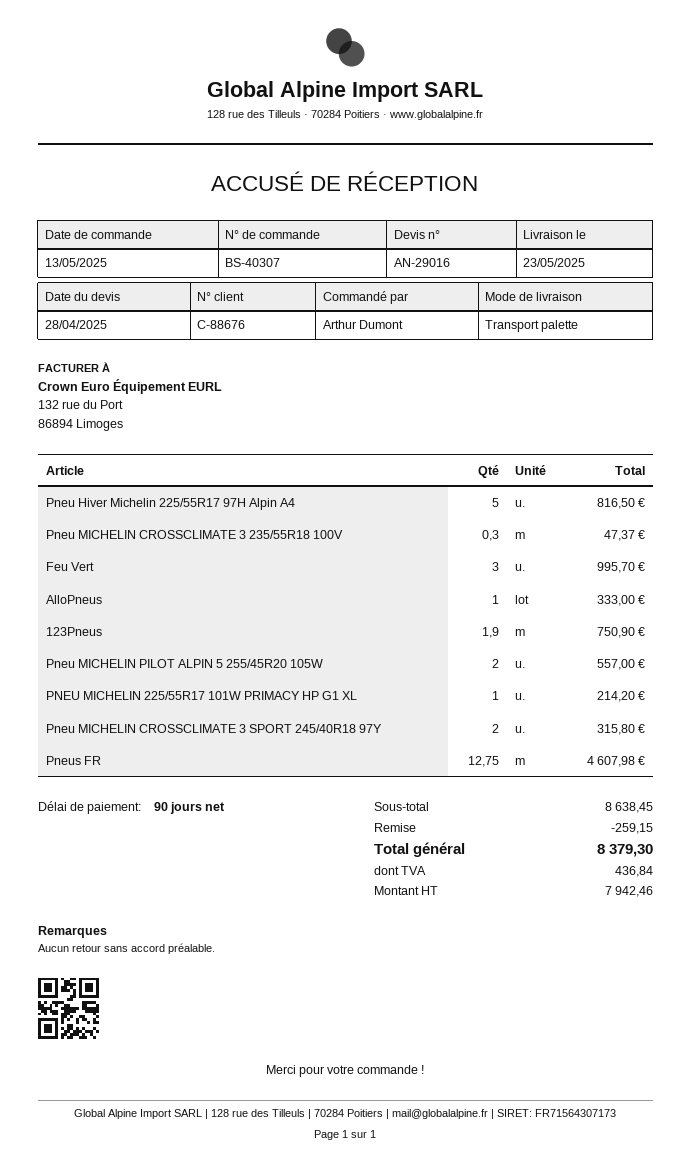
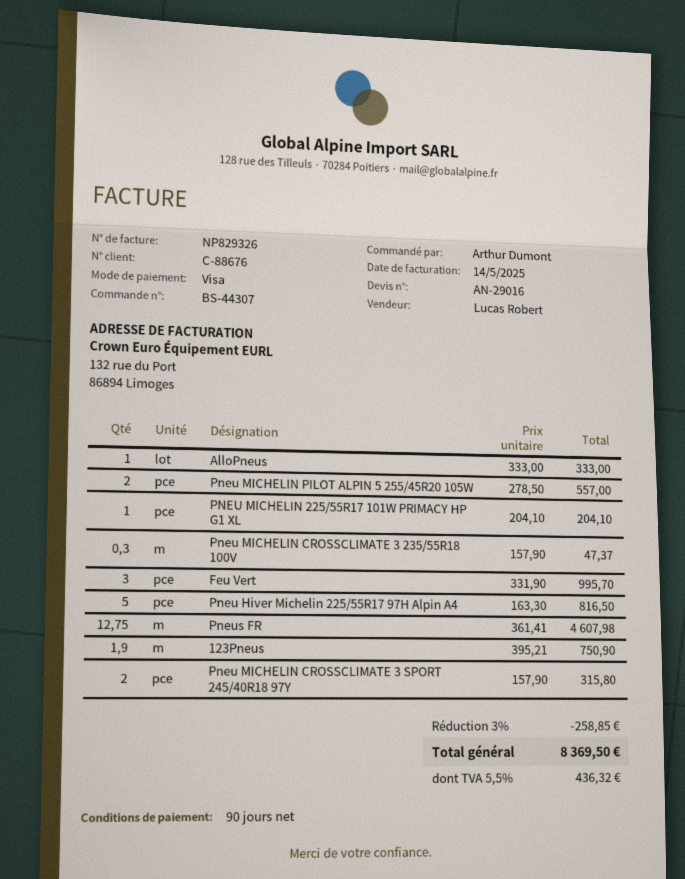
order number: BS-40307 -> BS-44307
PNEU MICHELIN 225/55R17 101W PRIMACY HP G1 XL: 1 for 214.20 -> 1 for 204.10
discount: 259.15 -> 258.85
tax: 436.84 -> 436.32
total: 8379.30 -> 8369.50

